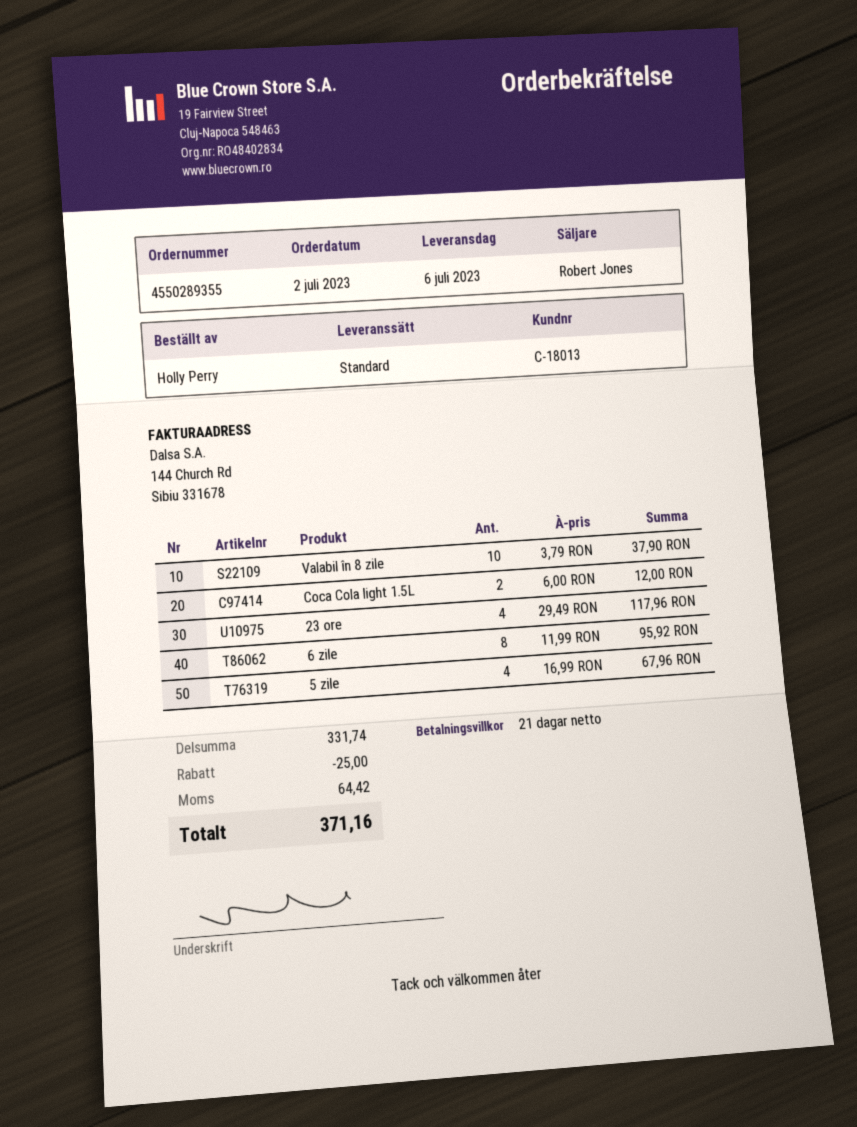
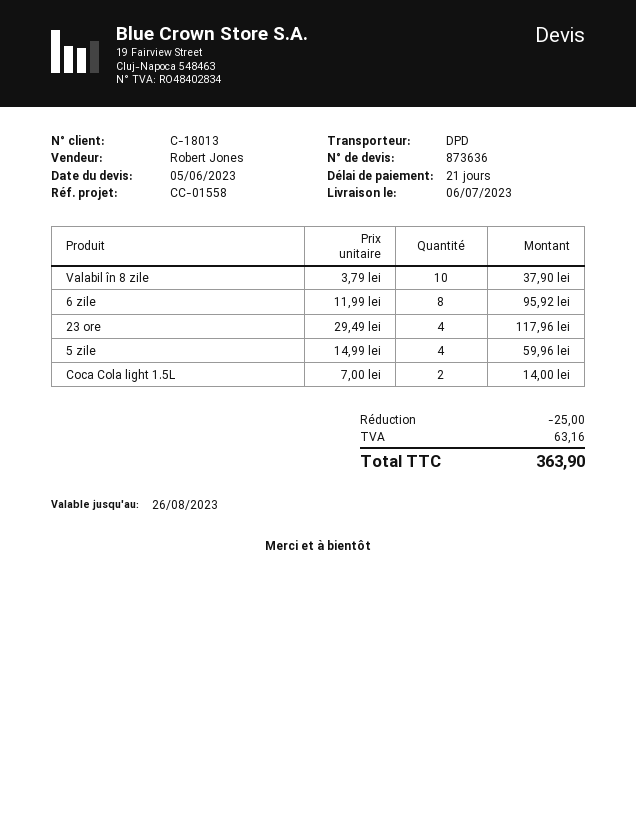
shipping method: standard -> DPD
Coca Cola light 1.5L: 2 x 6.00 = 12.00 -> 2 x 7.00 = 14.00
5 zile: 4 x 16.99 = 67.96 -> 4 x 14.99 = 59.96
tax: 64.42 -> 63.16
total: 371.16 -> 363.90

